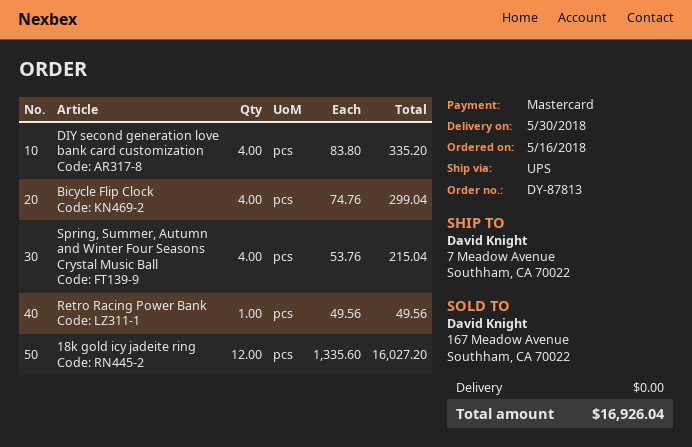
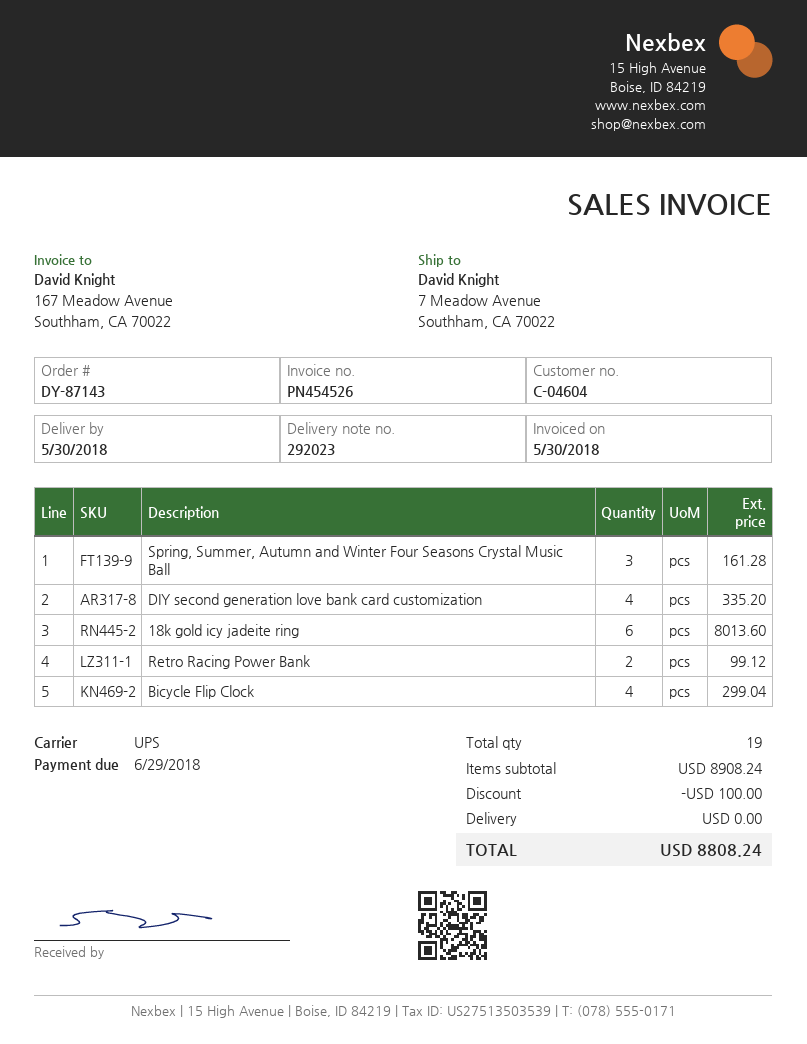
order number: DY-87813 -> DY-87143
Spring, Summer, Autumn and Winter Four Seasons Crystal Music Ball: 4 for 215.04 -> 3 for 161.28
Retro Racing Power Bank: 1 for 49.56 -> 2 for 99.12
18k gold icy jadeite ring: 12 for 16027.20 -> 6 for 8013.60
discount: none -> 100.00
total: 16926.04 -> 8808.24

